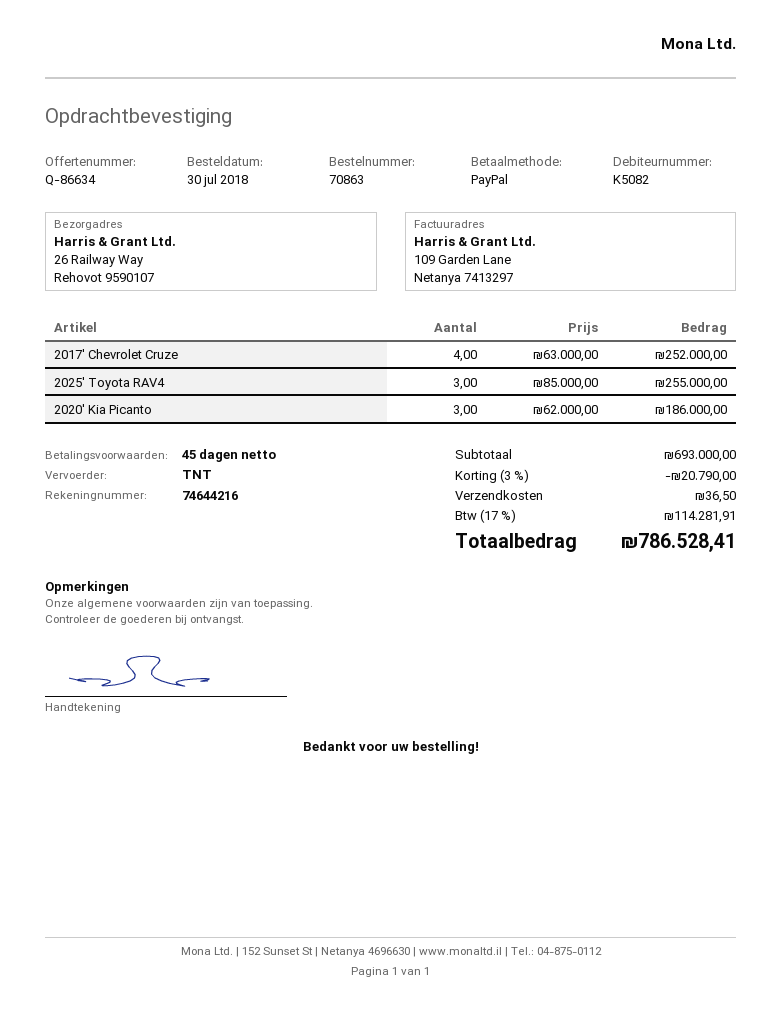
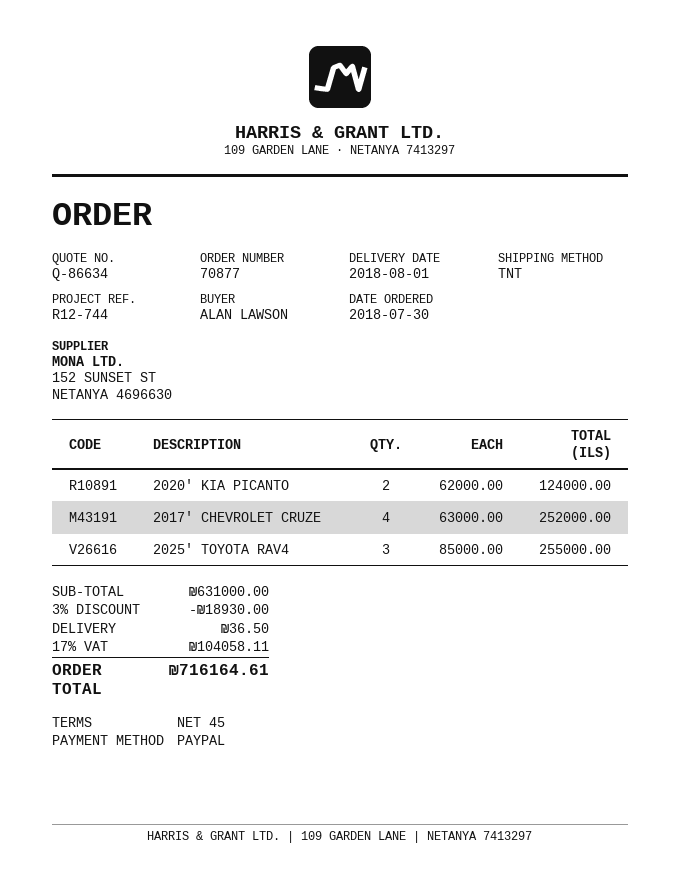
order number: 70863 -> 70877
2020' Kia Picanto: 3 x 62000.00 = 186000.00 -> 2 x 62000.00 = 124000.00
subtotal: 693000.00 -> 631000.00
discount: 3% = 20790.00 -> 3% = 18930.00
tax: 17% = 114281.91 -> 17% = 104058.11
total: 786528.41 -> 716164.61

